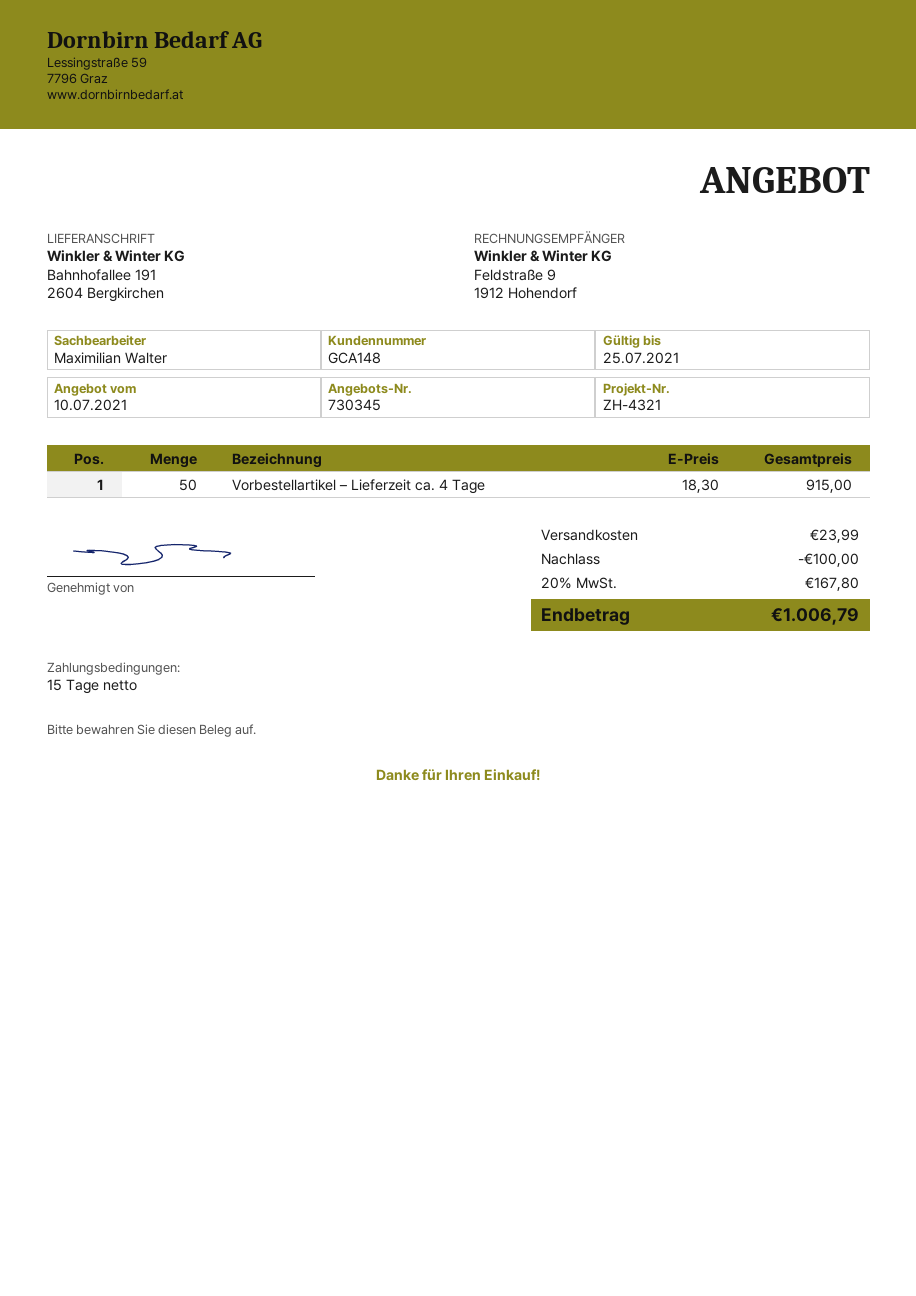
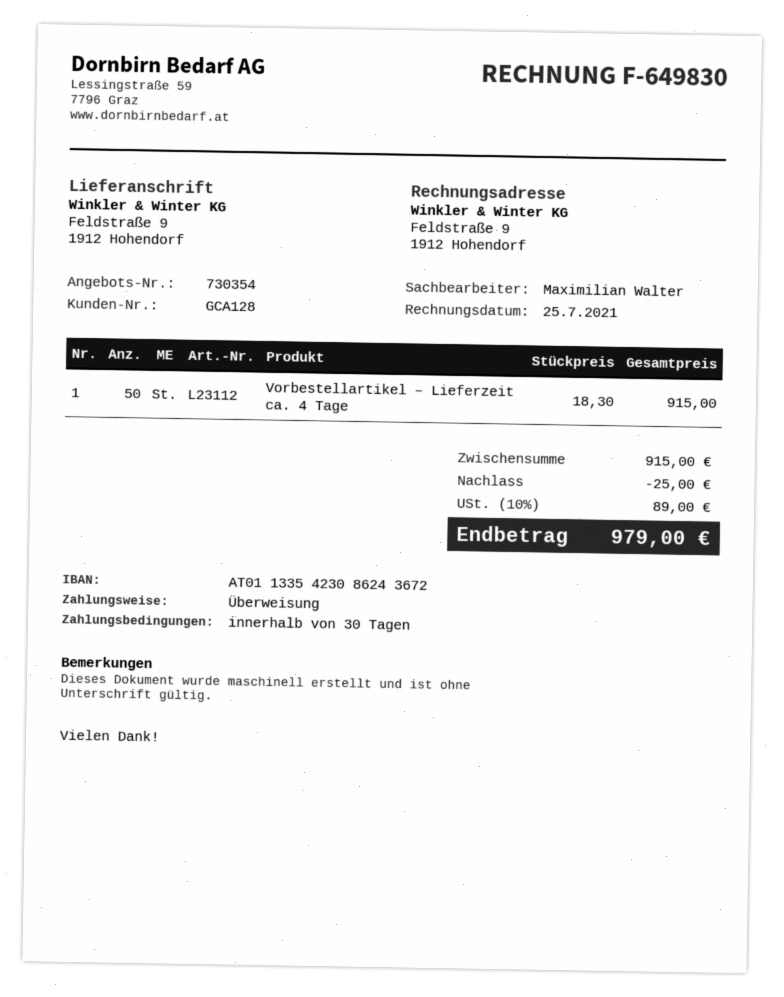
quote number: 730345 -> 730354
payment terms: 15 days -> 30 days
customer number: GCA148 -> GCA128
ship to: Bahnhofallee 191, 2604 Bergkirchen -> Feldstraße 9, 1912 Hohendorf
discount: 100.00 -> 25.00
shipping: 23.99 -> none
tax: 20% = 167.80 -> 10% = 89.00
total: 1006.79 -> 979.00

